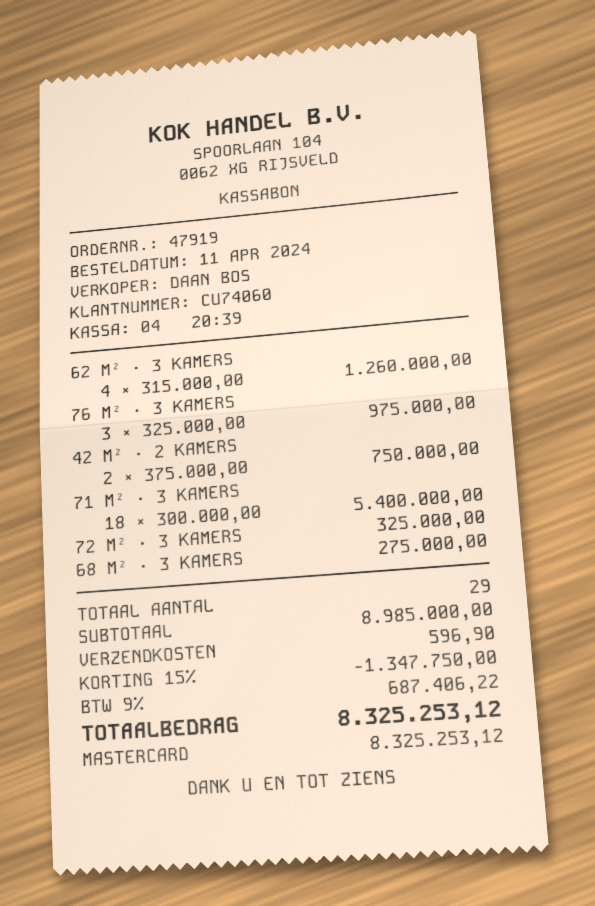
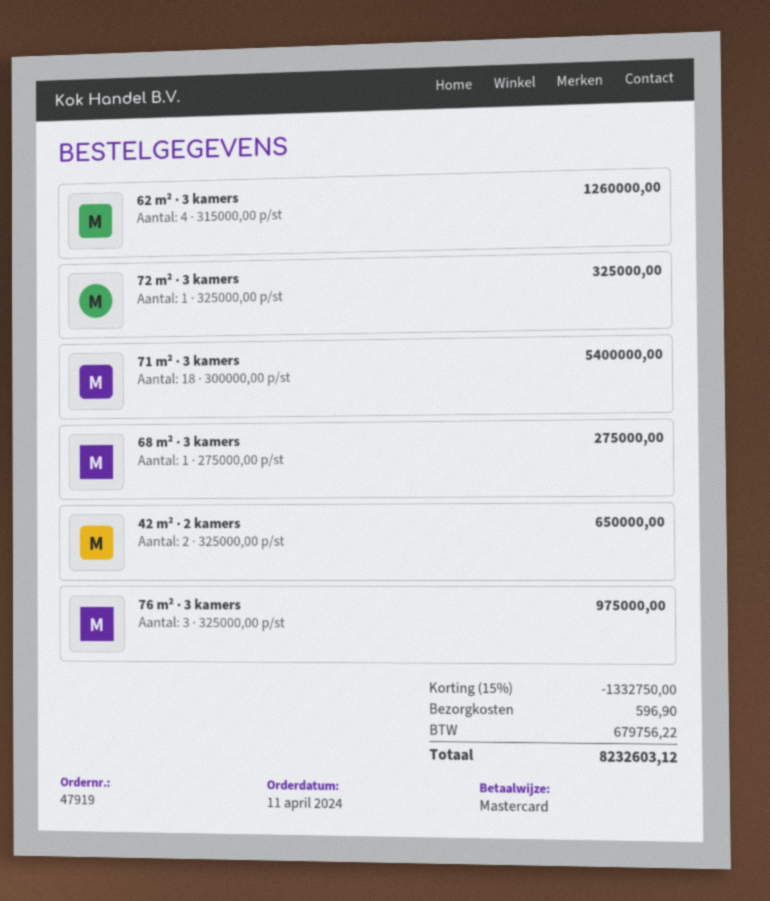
42 M² · 2 KAMERS: 2 x 375000.00 = 750000.00 -> 2 x 325000.00 = 650000.00
discount: 15% = 1347750.00 -> 15% = 1332750.00
tax: 687406.22 -> 679756.22
total: 8325253.12 -> 8232603.12

